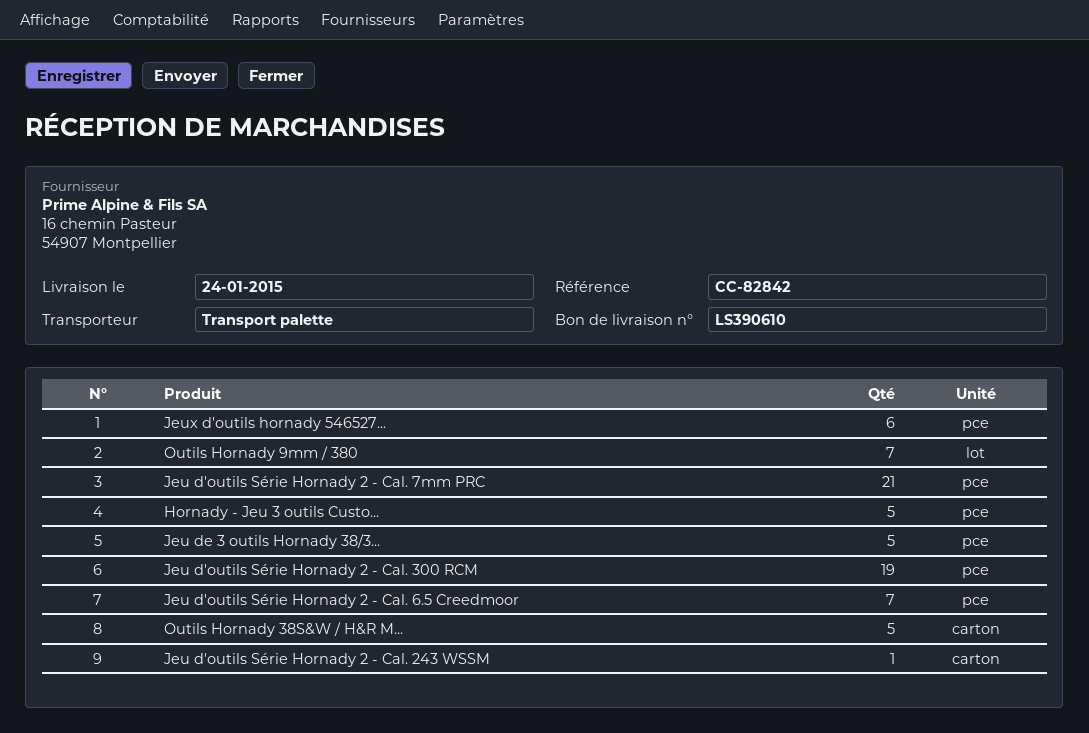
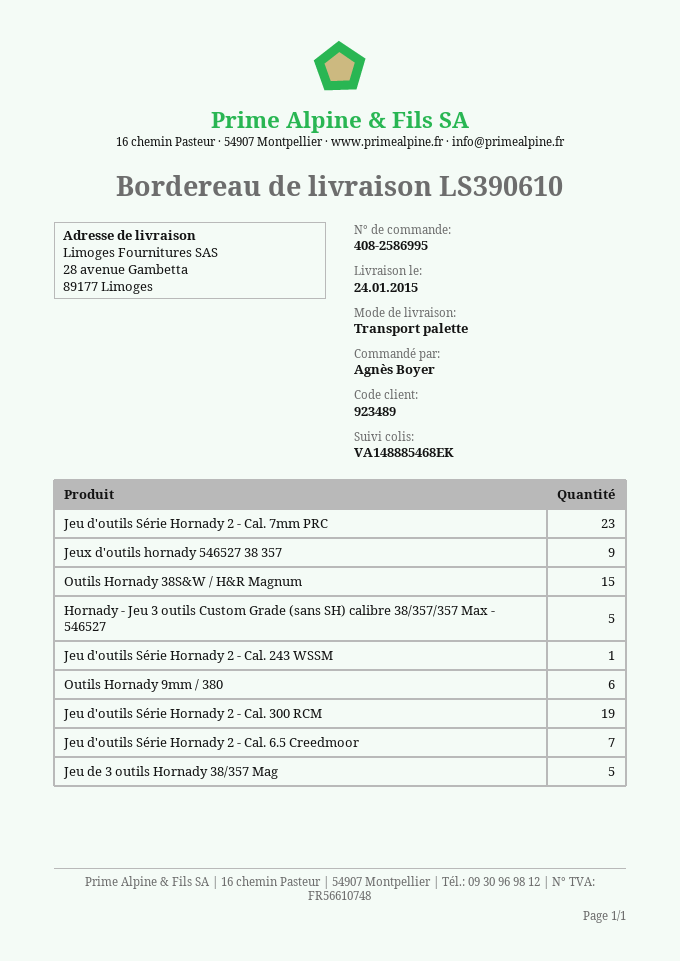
Jeux d'outils hornady 546527...: 6 -> 9
Outils Hornady 9mm / 380: 7 -> 6
Jeu d'outils Série Hornady 2 - Cal. 7mm PRC: 21 -> 23
Outils Hornady 38S&W / H&R M...: 5 -> 15

